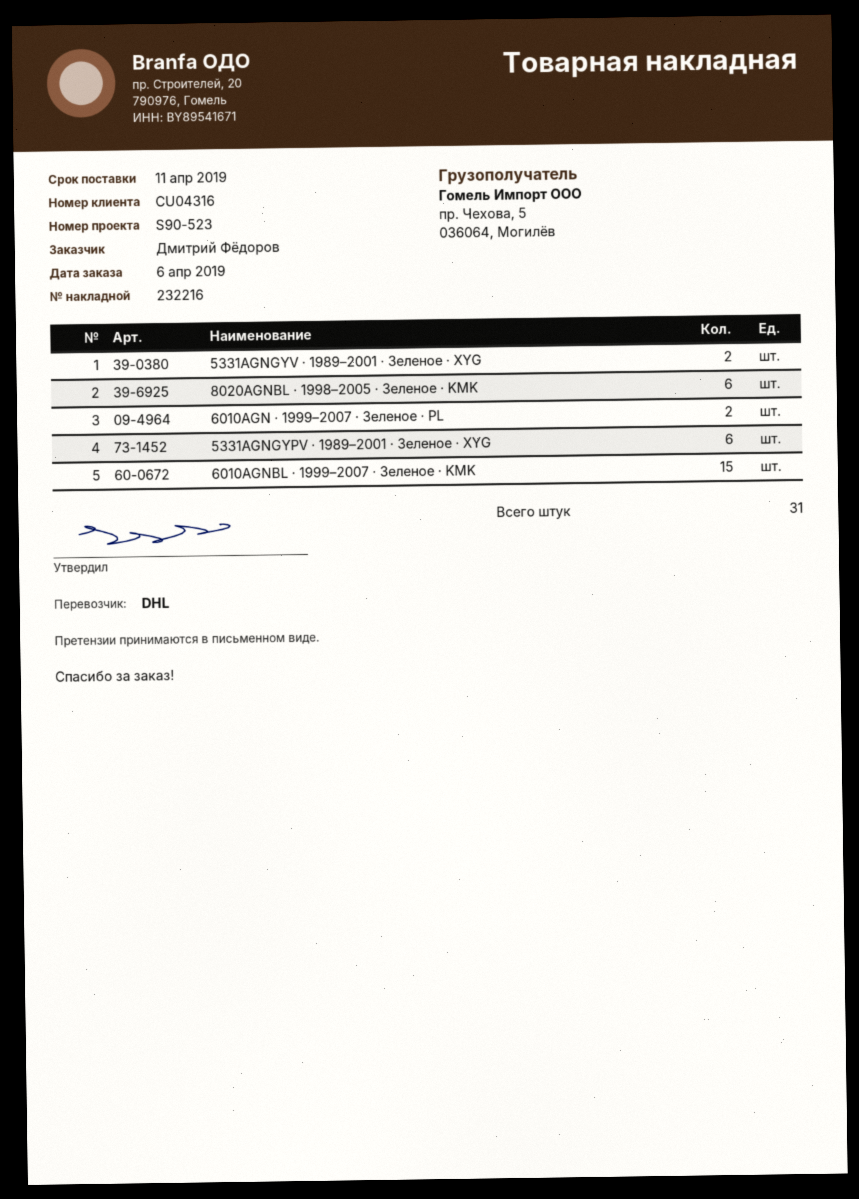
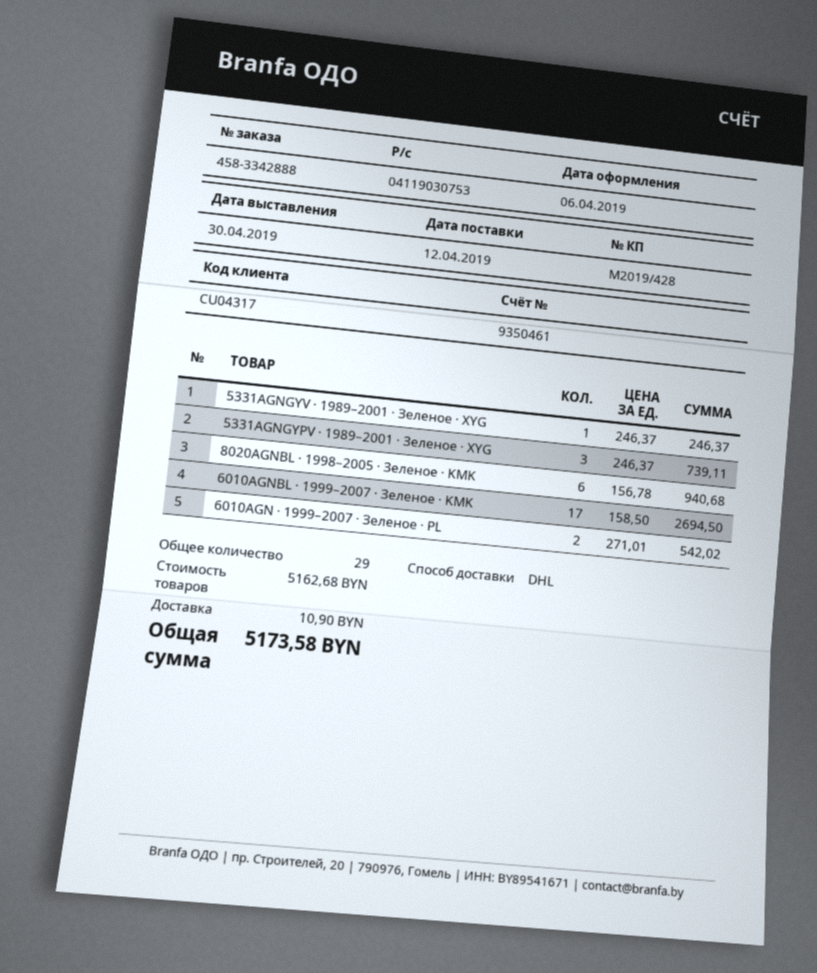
delivery date: 2019-04-11 -> 2019-04-12
customer number: CU04316 -> CU04317
5331AGNGYV · 1989–2001 · Зеленое · XYG: 2 -> 1
5331AGNGYPV · 1989–2001 · Зеленое · XYG: 6 -> 3
6010AGNBL · 1999–2007 · Зеленое · KMK: 15 -> 17
total quantity: 31 -> 29

